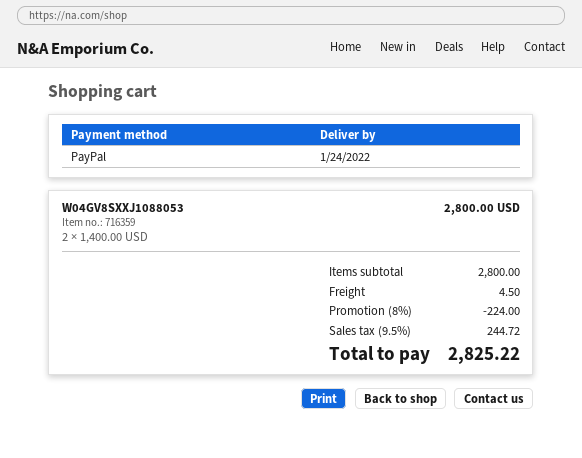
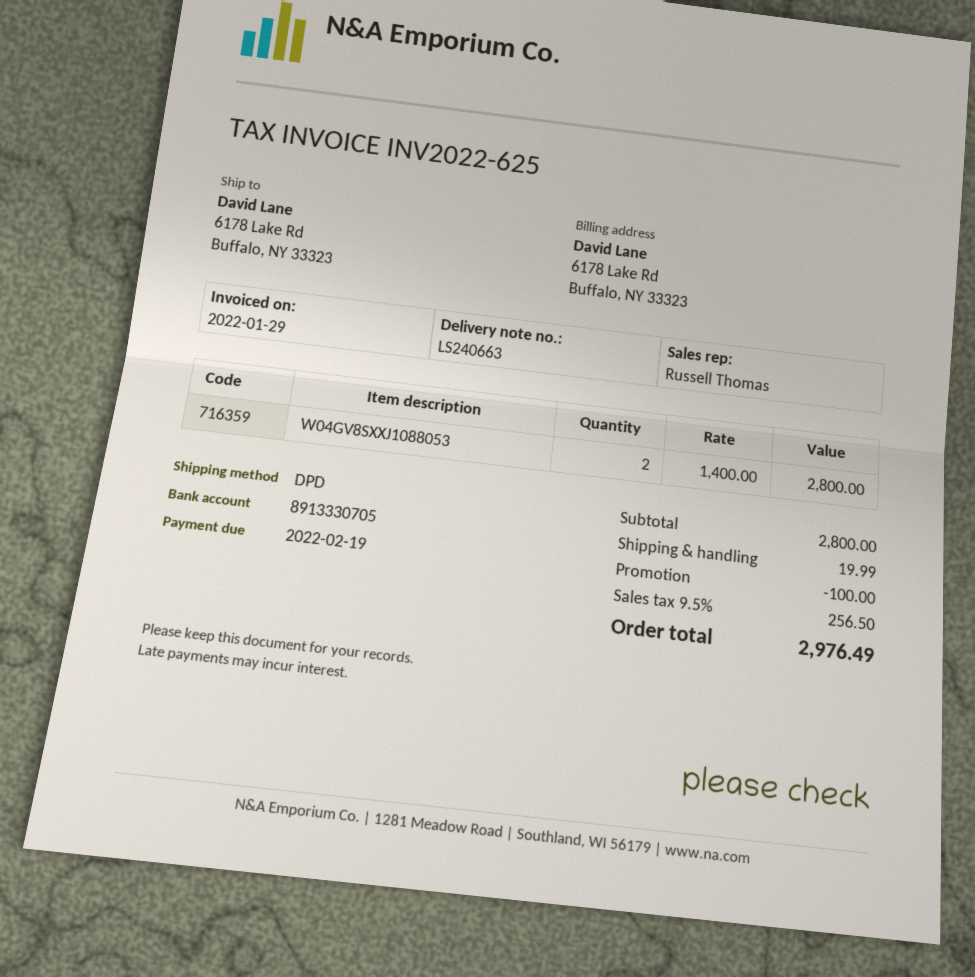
discount: 224.00 -> 100.00
shipping: 4.50 -> 19.99
tax: 9.5% = 244.72 -> 9.5% = 256.50
total: 2825.22 -> 2976.49

